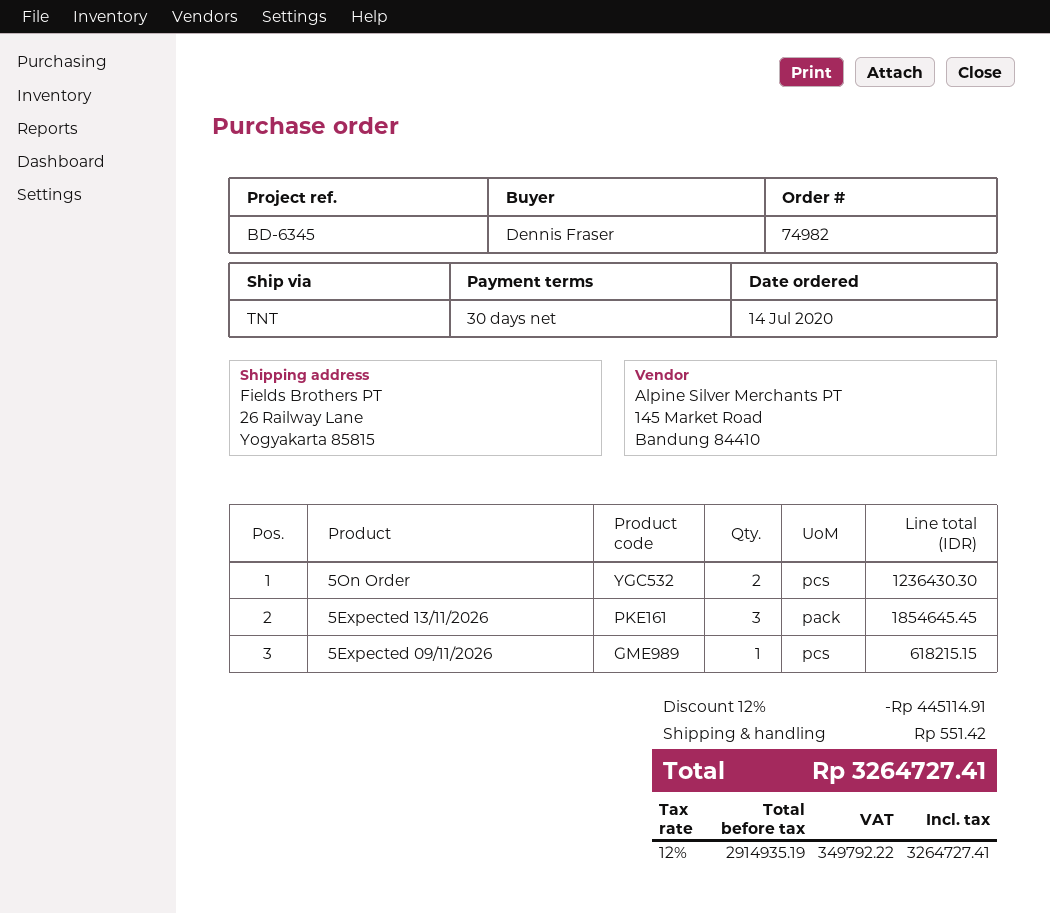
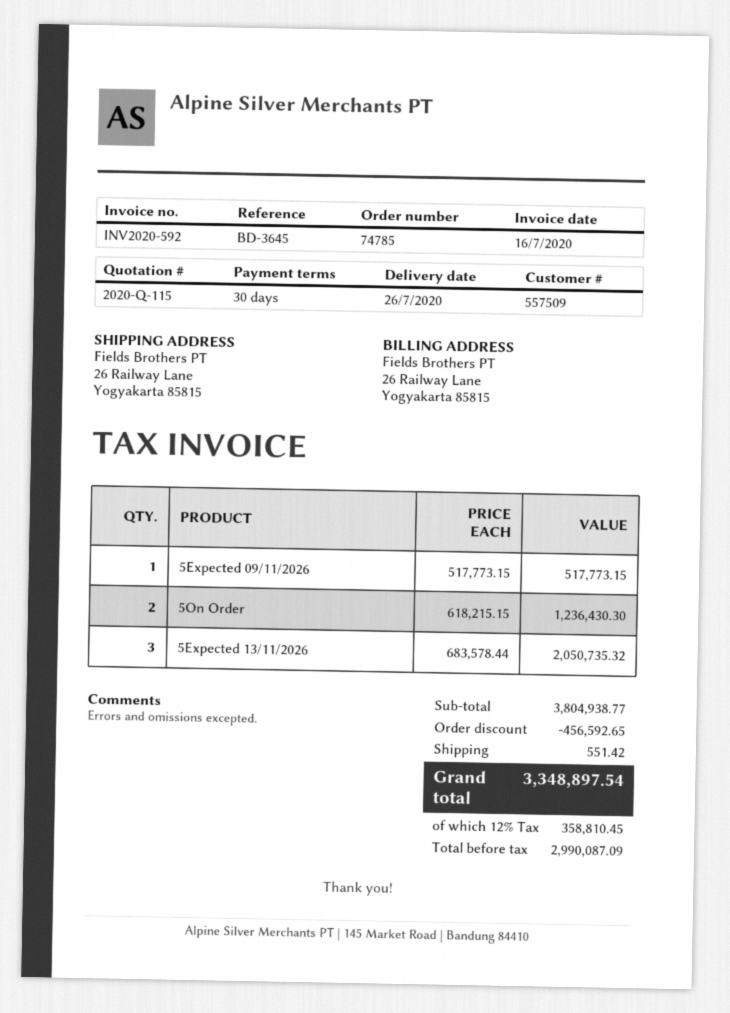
order number: 74982 -> 74785
reference: BD-6345 -> BD-3645
5Expected 13/11/2026: 3 for 1854645.45 -> 3 for 2050735.32
5Expected 09/11/2026: 1 for 618215.15 -> 1 for 517773.15
discount: 445114.91 -> 456592.65
net: 2914935.19 -> 2990087.09
tax: 12% = 349792.22 -> 12% = 358810.45
total: 3264727.41 -> 3348897.54

